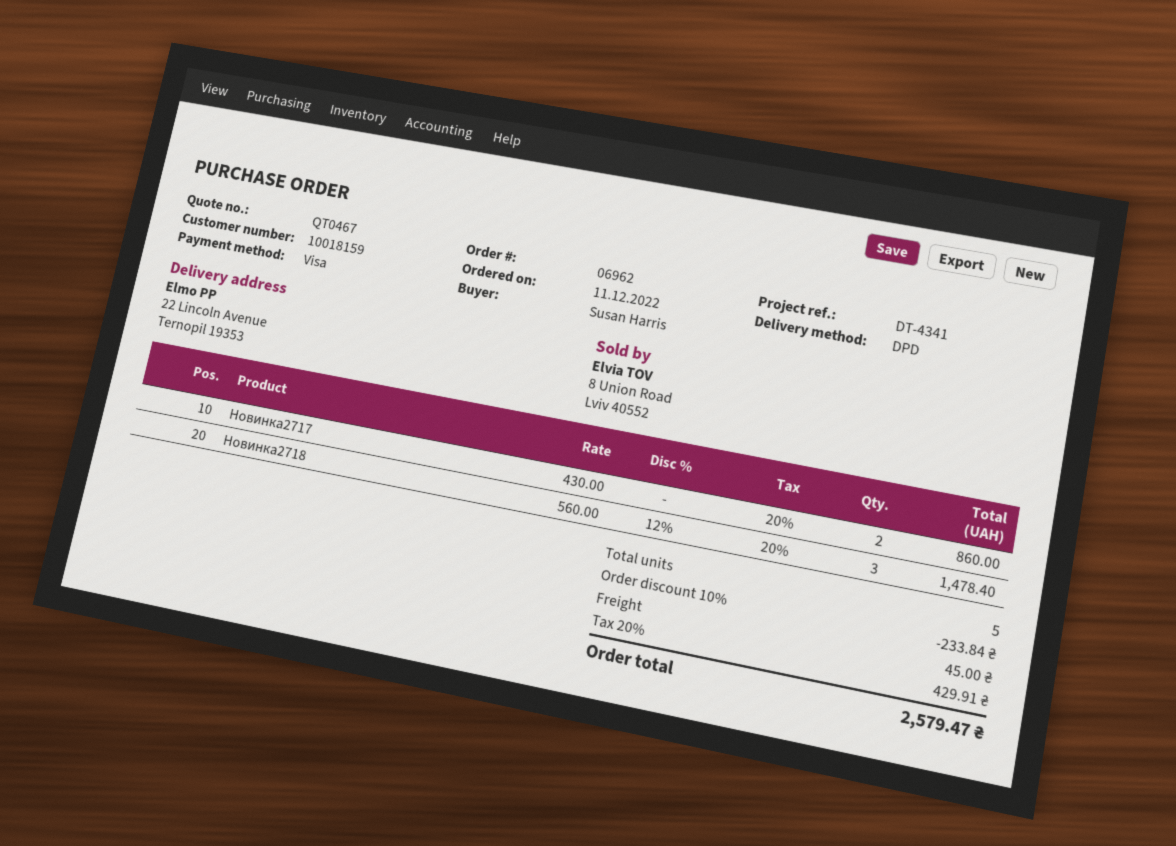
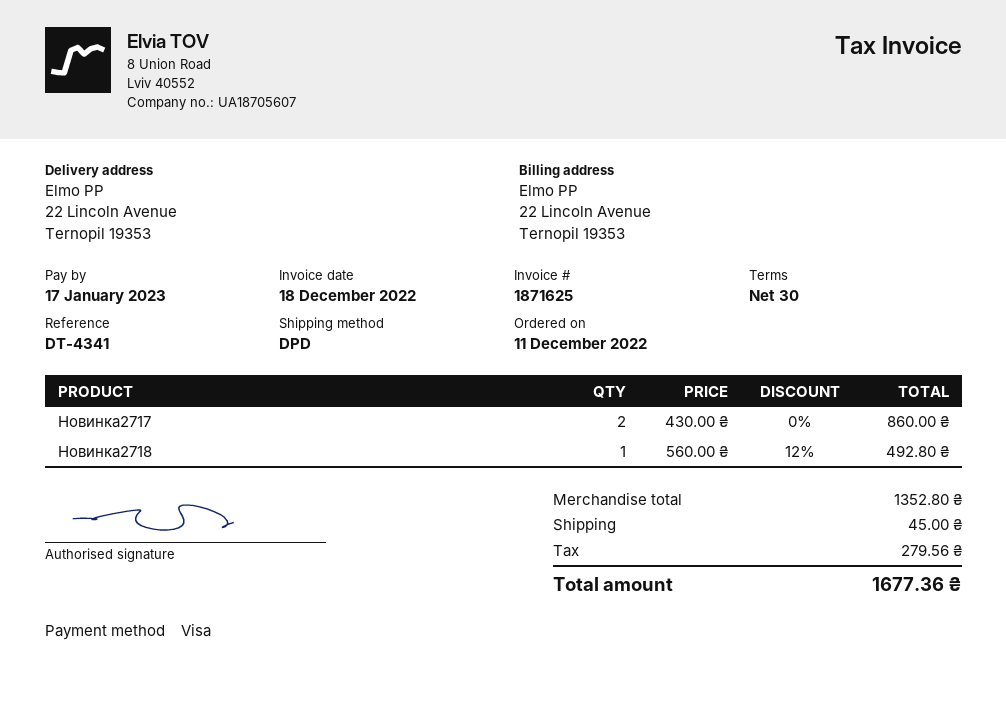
Новинка2718: 3 x 560.00 - 12% = 1478.40 -> 1 x 560.00 - 12% = 492.80
discount: 10% = 233.84 -> none
tax: 429.91 -> 279.56
total: 2579.47 -> 1677.36

